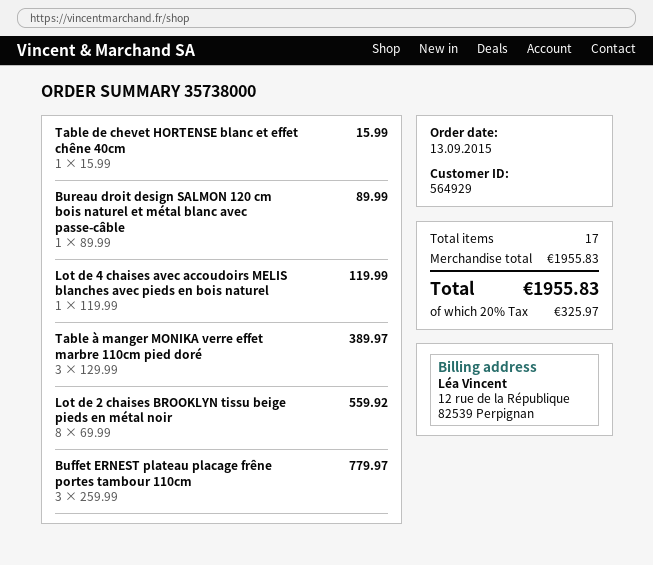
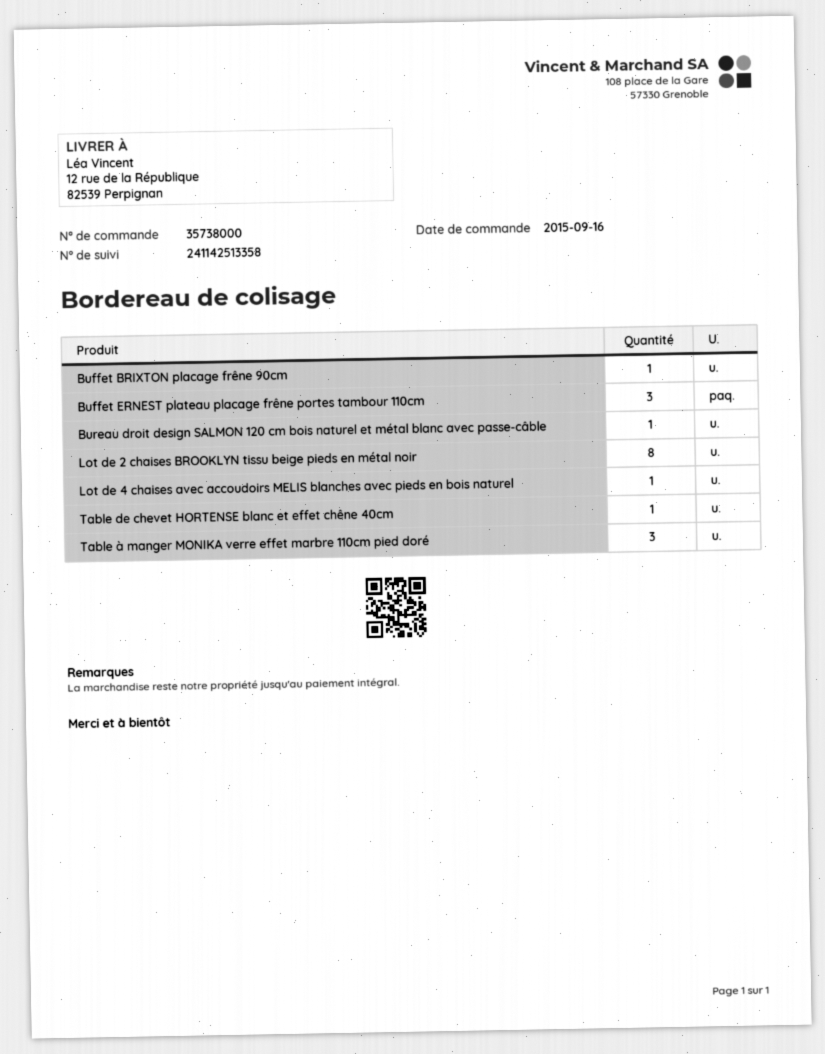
order date: 2015-09-13 -> 2015-09-16
Buffet BRIXTON placage frêne 90cm: none -> 1

